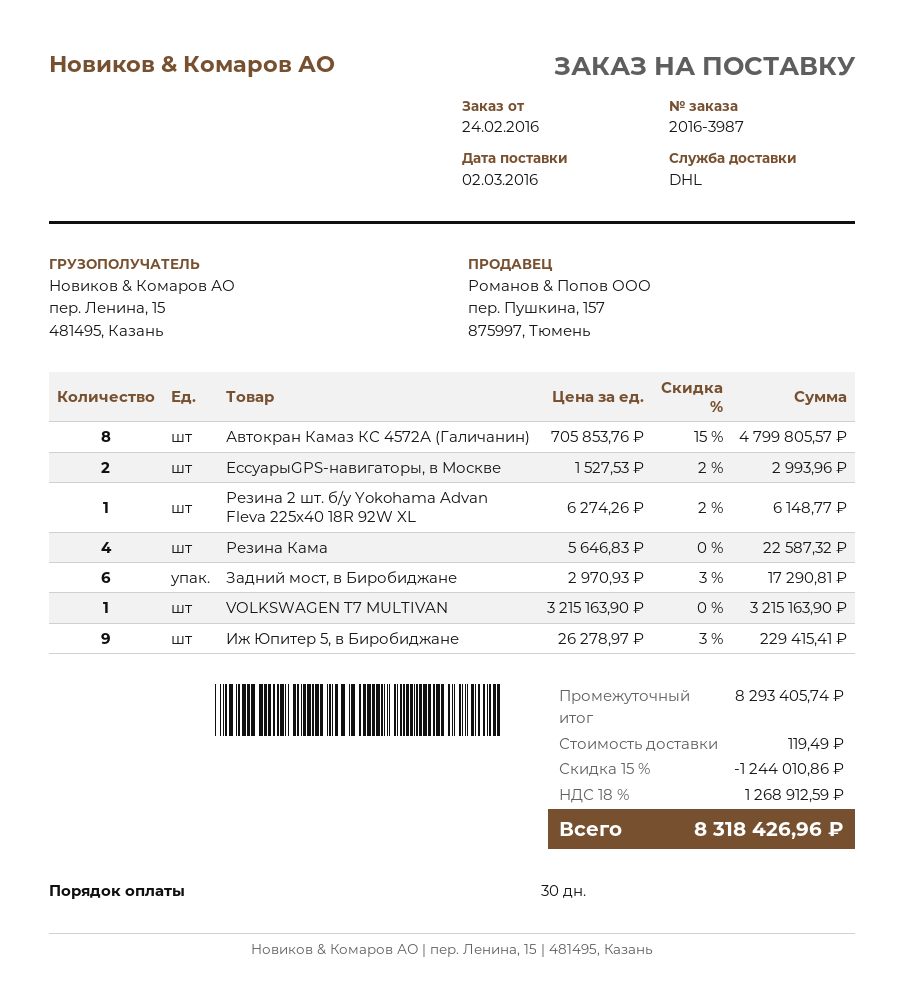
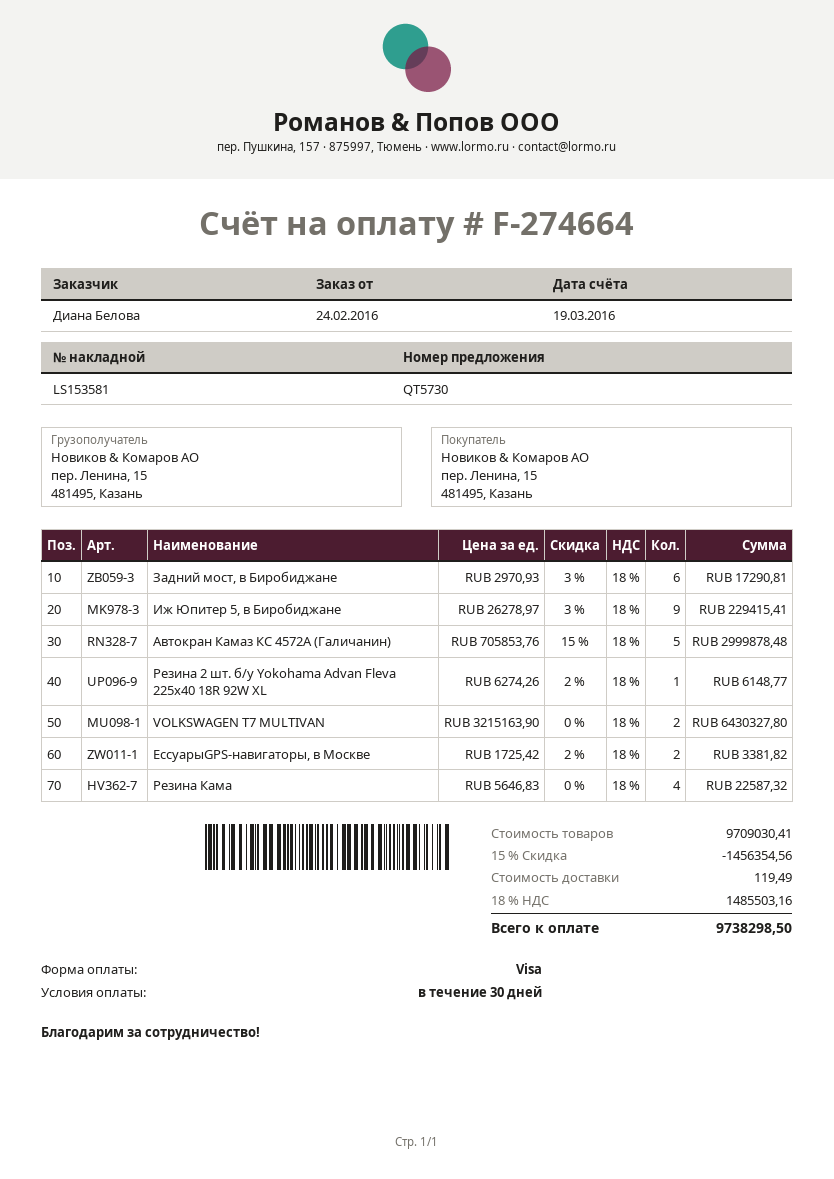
Автокран Камаз КС 4572А (Галичанин): 8 x 705853.76 - 15% = 4799805.57 -> 5 x 705853.76 - 15% = 2999878.48
ЕссуарыGPS-навигаторы, в Москве: 2 x 1527.53 - 2% = 2993.96 -> 2 x 1725.42 - 2% = 3381.82
VOLKSWAGEN T7 MULTIVAN: 1 x 3215163.90 = 3215163.90 -> 2 x 3215163.90 = 6430327.80
subtotal: 8293405.74 -> 9709030.41
discount: 15% = 1244010.86 -> 15% = 1456354.56
tax: 18% = 1268912.59 -> 18% = 1485503.16
total: 8318426.96 -> 9738298.50

